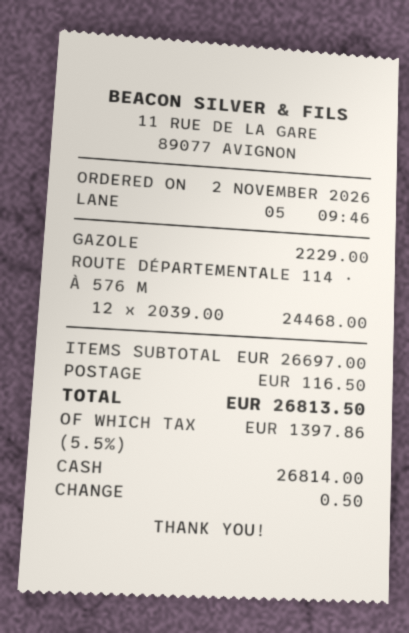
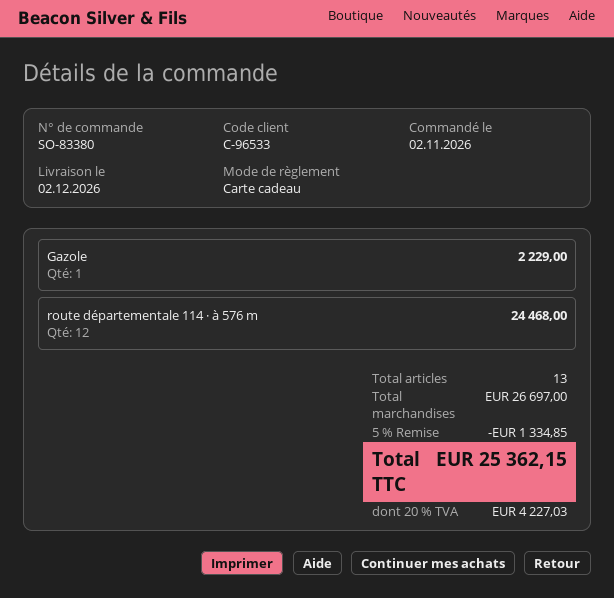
payment method: cash -> gift card
discount: none -> 5% = 1334.85
shipping: 116.50 -> none
tax: 5.5% = 1397.86 -> 20% = 4227.03
total: 26813.50 -> 25362.15

